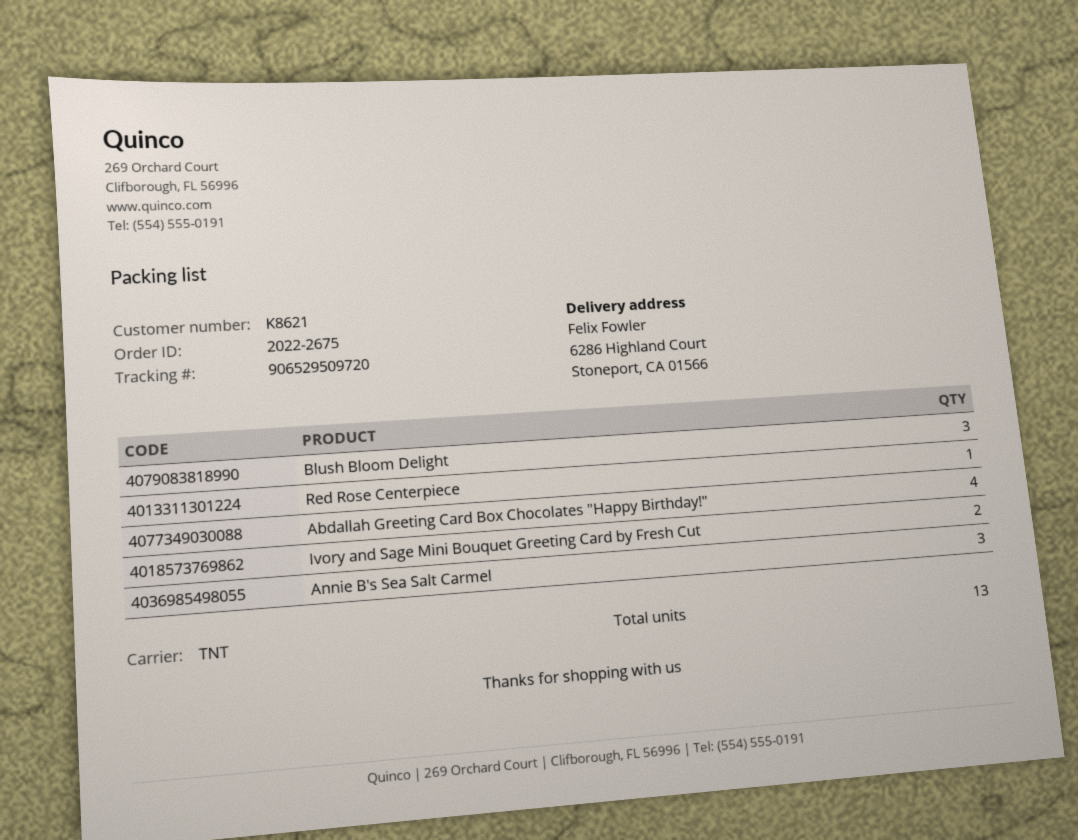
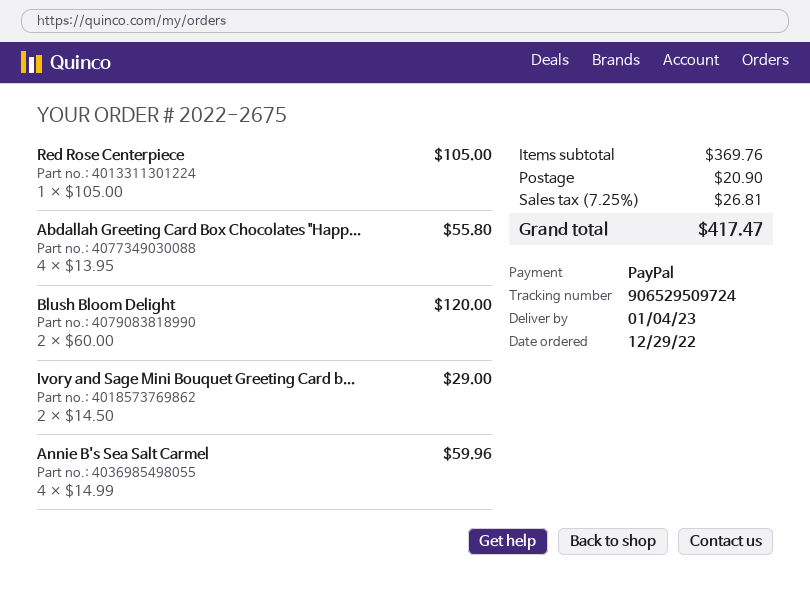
tracking number: 906529509720 -> 906529509724
Blush Bloom Delight: 3 -> 2
Annie B's Sea Salt Carmel: 3 -> 4

